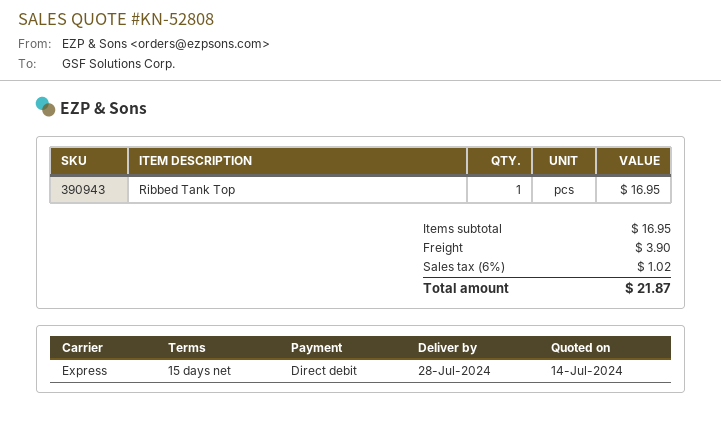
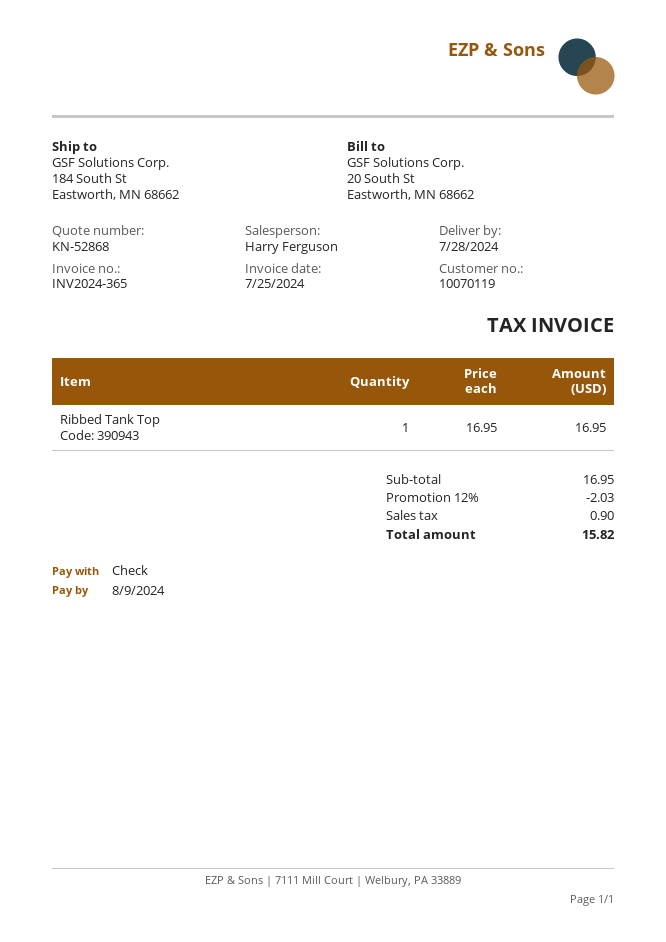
quote number: KN-52808 -> KN-52868
payment method: direct debit -> cheque
discount: none -> 12% = 2.03
shipping: 3.90 -> none
tax: 1.02 -> 0.90
total: 21.87 -> 15.82

